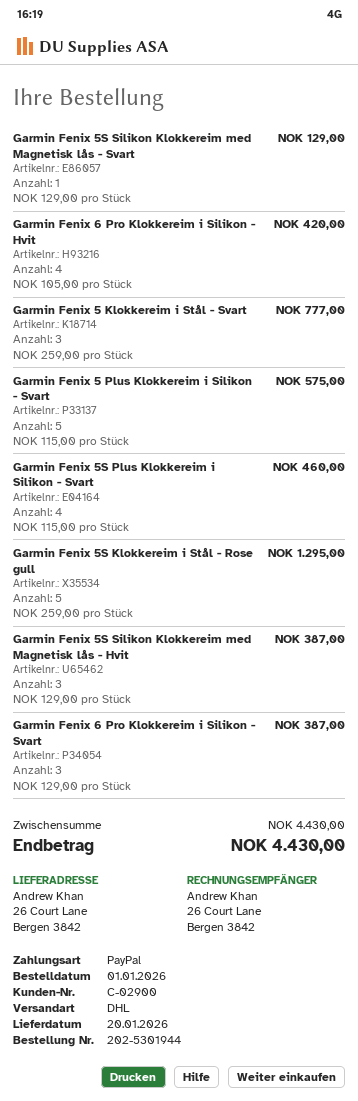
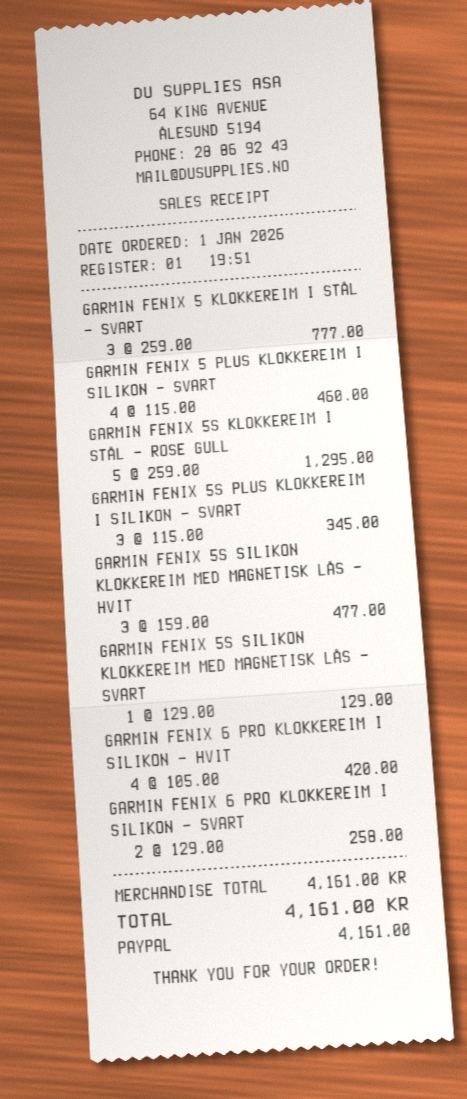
Garmin Fenix 5 Plus Klokkereim i Silikon - Svart: 5 x 115.00 = 575.00 -> 4 x 115.00 = 460.00
Garmin Fenix 5S Plus Klokkereim i Silikon - Svart: 4 x 115.00 = 460.00 -> 3 x 115.00 = 345.00
Garmin Fenix 5S Silikon Klokkereim med Magnetisk lås - Hvit: 3 x 129.00 = 387.00 -> 3 x 159.00 = 477.00
Garmin Fenix 6 Pro Klokkereim i Silikon - Svart: 3 x 129.00 = 387.00 -> 2 x 129.00 = 258.00
subtotal: 4430.00 -> 4161.00
total: 4430.00 -> 4161.00

